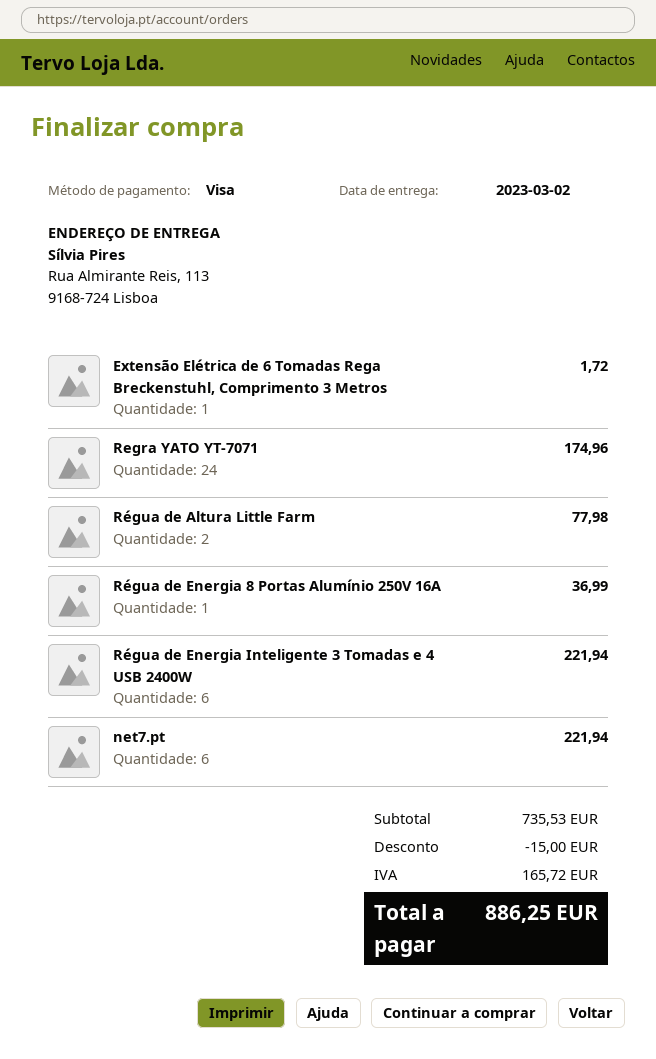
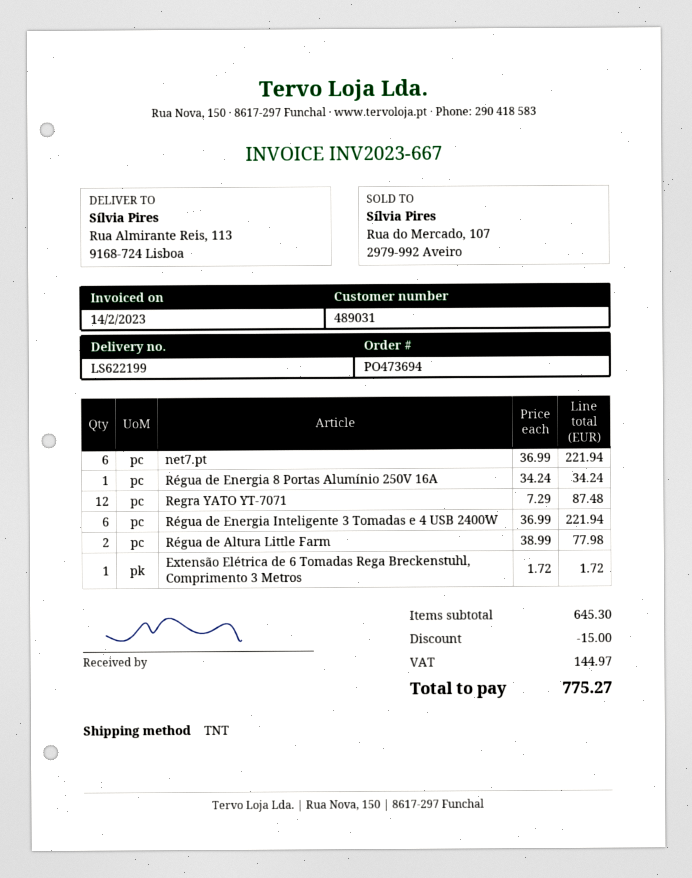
Regra YATO YT‑7071: 24 for 174.96 -> 12 for 87.48
Régua de Energia 8 Portas Alumínio 250V 16A: 1 for 36.99 -> 1 for 34.24
subtotal: 735.53 -> 645.30
tax: 165.72 -> 144.97
total: 886.25 -> 775.27

